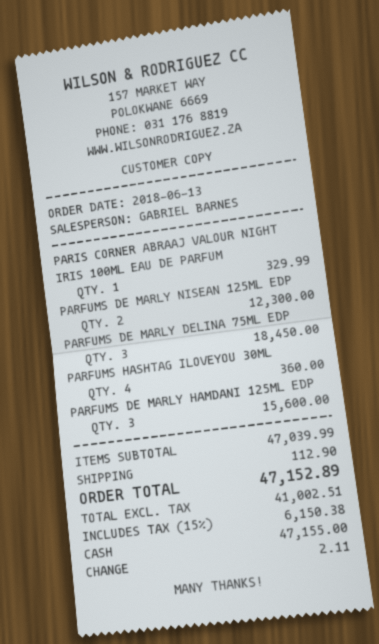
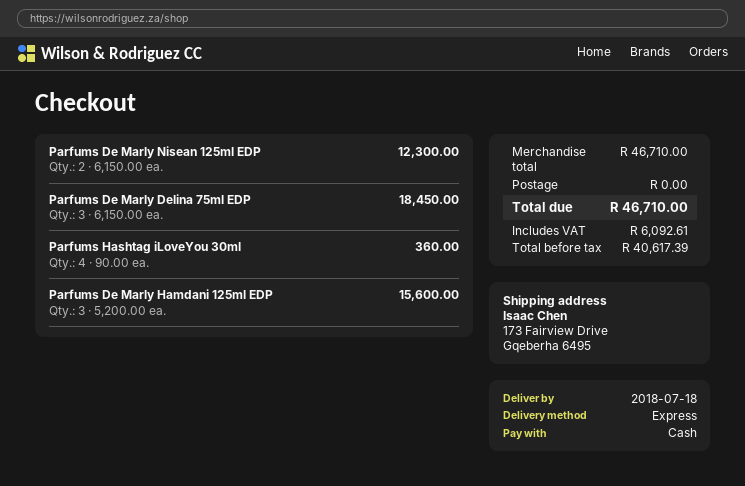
PARIS CORNER ABRAAJ VALOUR NIGHT IRIS 100ML EAU DE PARFUM: 1 for 329.99 -> none
subtotal: 47039.99 -> 46710.00
shipping: 112.90 -> 0.00
net: 41002.51 -> 40617.39
tax: 6150.38 -> 6092.61
total: 47152.89 -> 46710.00

